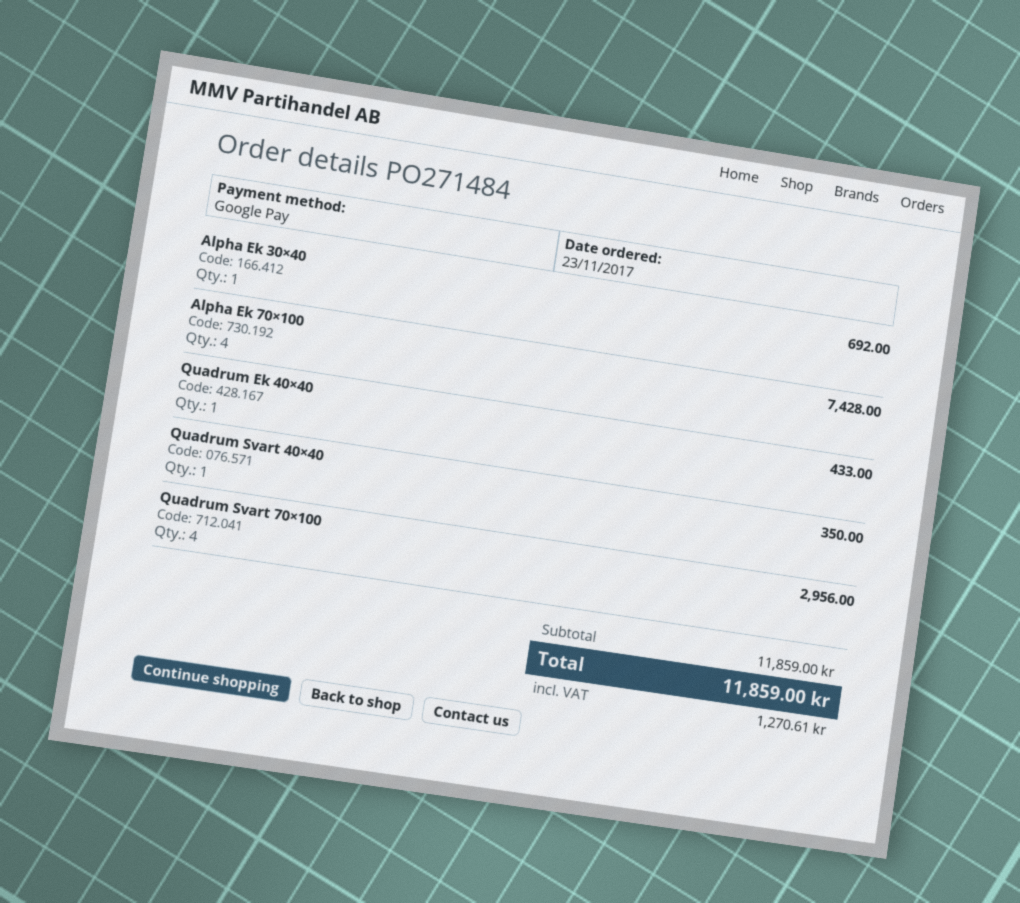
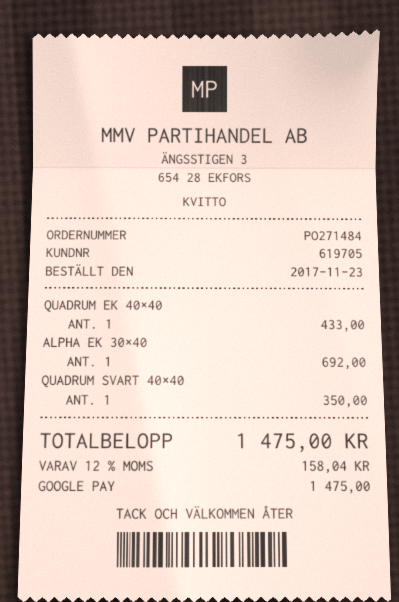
Alpha Ek 70×100: 4 for 7428.00 -> none
Quadrum Svart 70×100: 4 for 2956.00 -> none
tax: 1270.61 -> 158.04
total: 11859.00 -> 1475.00

